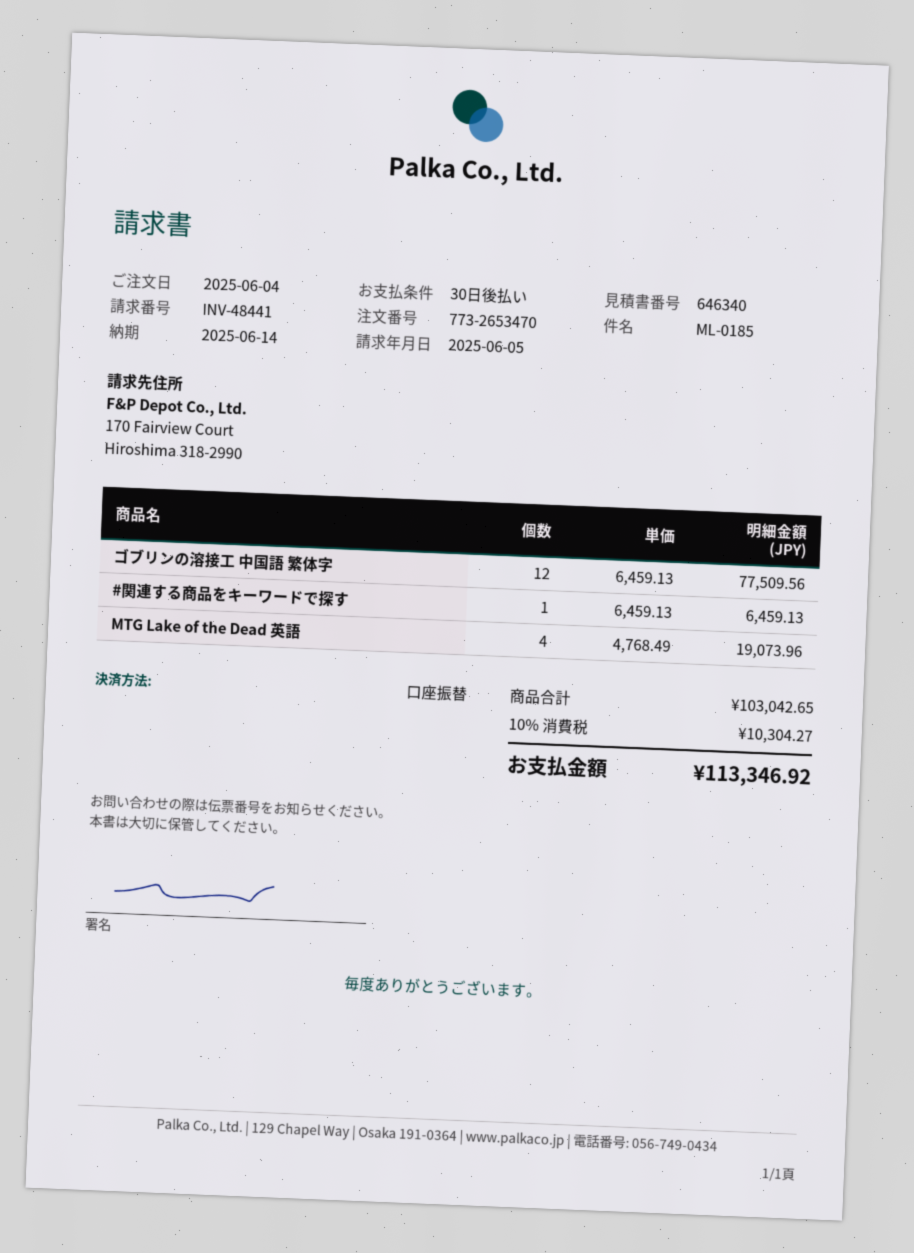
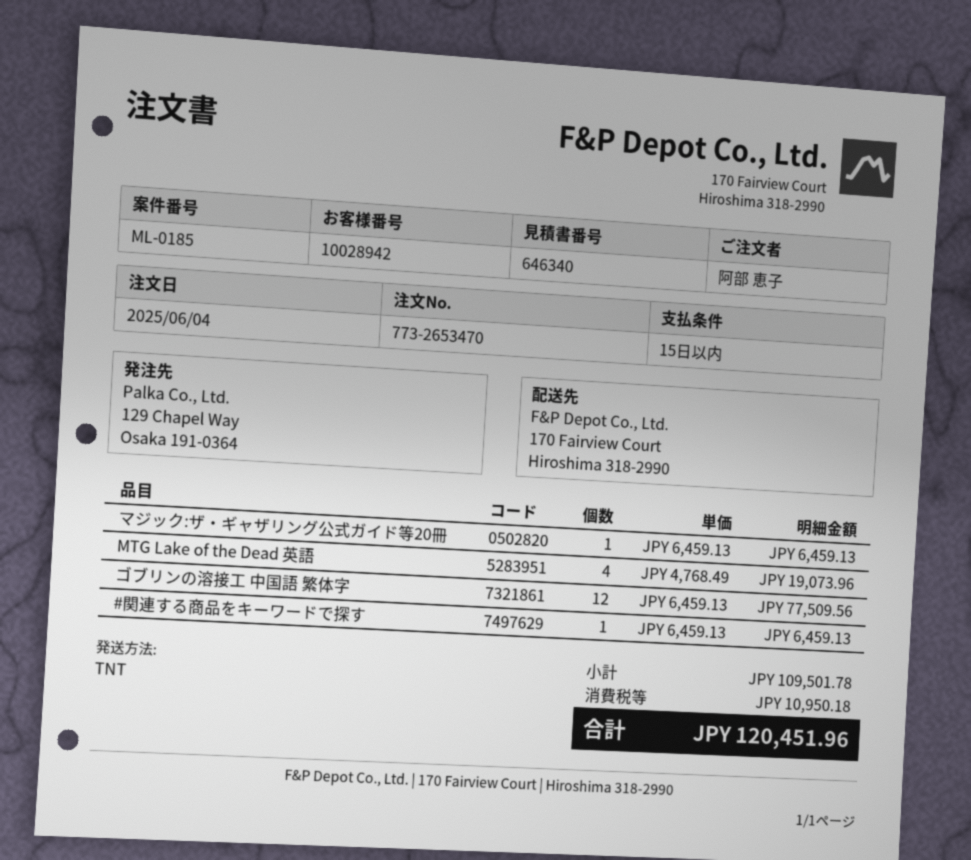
payment terms: 30 days -> 15 days
マジック:ザ・ギャザリング公式ガイド等20冊: none -> 1 x 6459.13 = 6459.13
subtotal: 103042.65 -> 109501.78
tax: 10304.27 -> 10950.18
total: 113346.92 -> 120451.96

